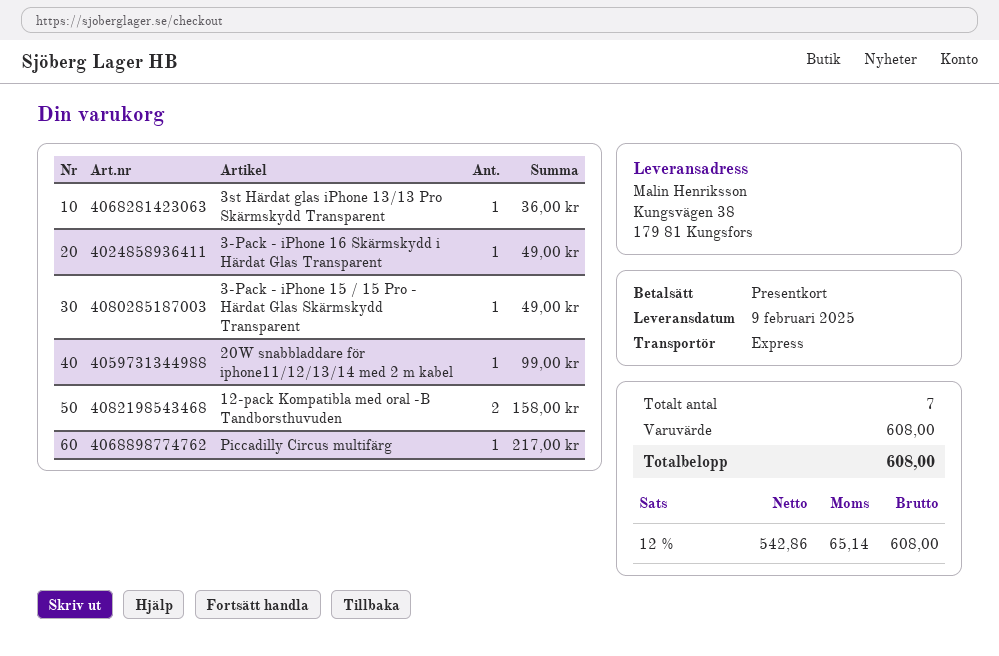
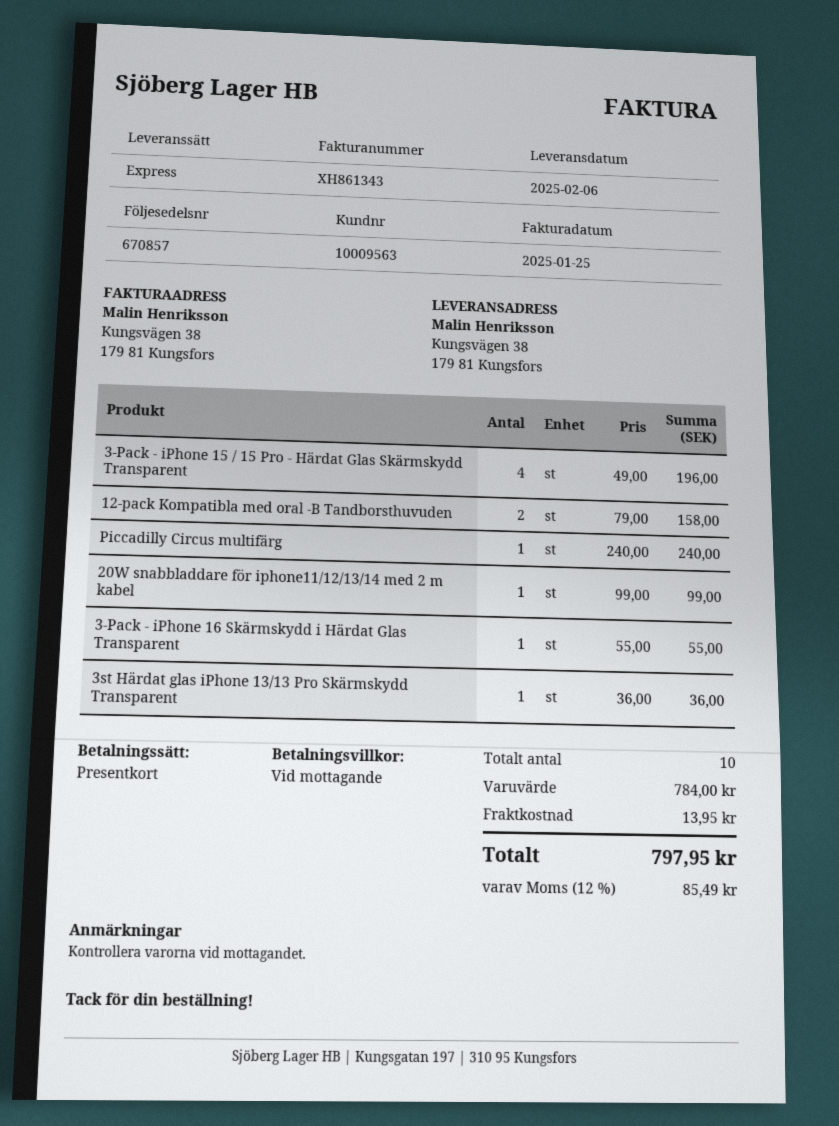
delivery date: 2025-02-09 -> 2025-02-06
3-Pack - iPhone 16 Skärmskydd i Härdat Glas Transparent: 1 for 49.00 -> 1 for 55.00
3-Pack - iPhone 15 / 15 Pro - Härdat Glas Skärmskydd Transparent: 1 for 49.00 -> 4 for 196.00
Piccadilly Circus multifärg: 1 for 217.00 -> 1 for 240.00
total quantity: 7 -> 10
subtotal: 608.00 -> 784.00
shipping: none -> 13.95
tax: 12% = 65.14 -> 12% = 85.49
total: 608.00 -> 797.95

